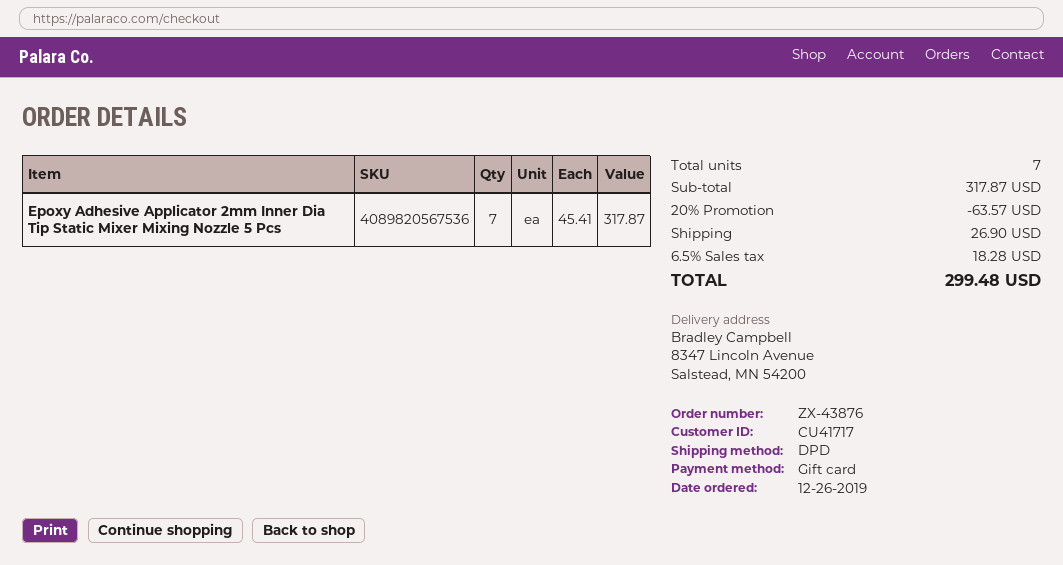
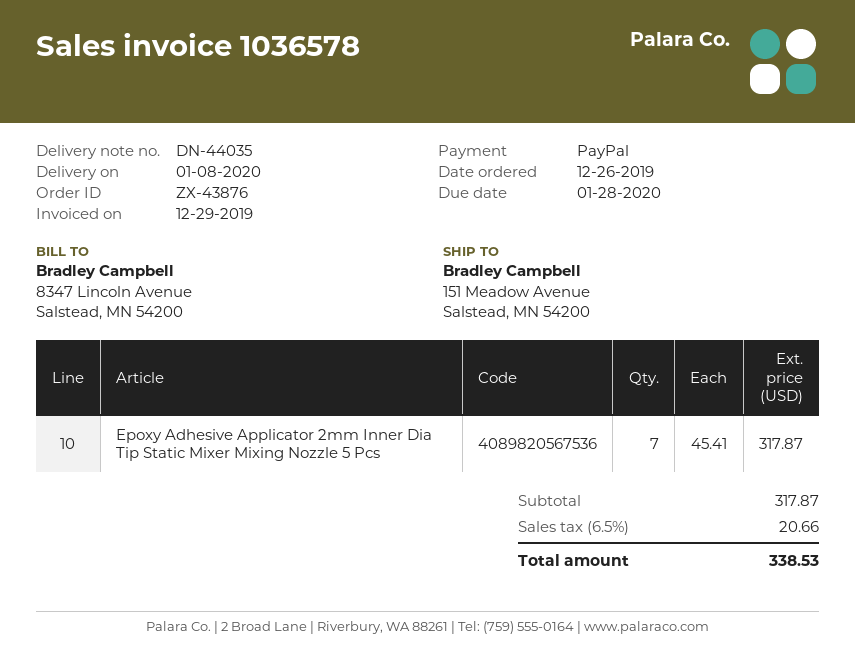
payment method: gift card -> PayPal
ship to: 8347 Lincoln Avenue, Salstead, MN 54200 -> 151 Meadow Avenue, Salstead, MN 54200
discount: 20% = 63.57 -> none
shipping: 26.90 -> none
tax: 6.5% = 18.28 -> 6.5% = 20.66
total: 299.48 -> 338.53

